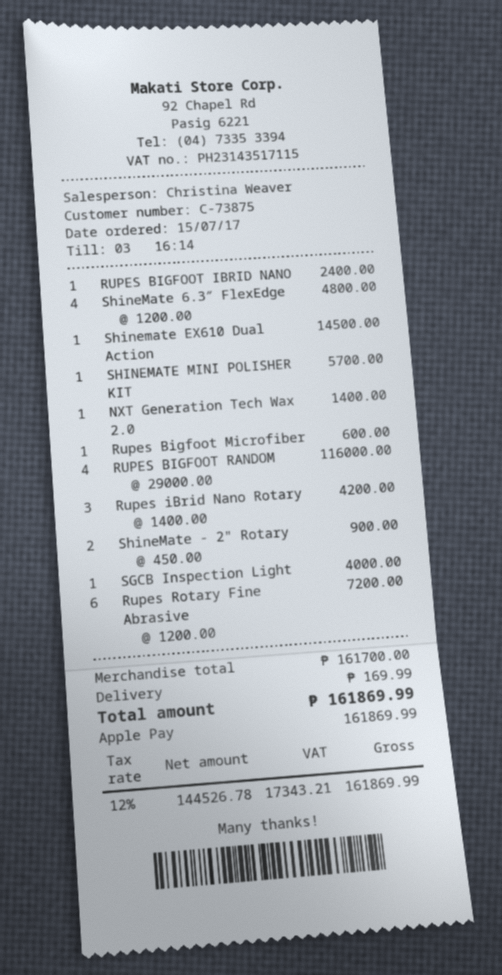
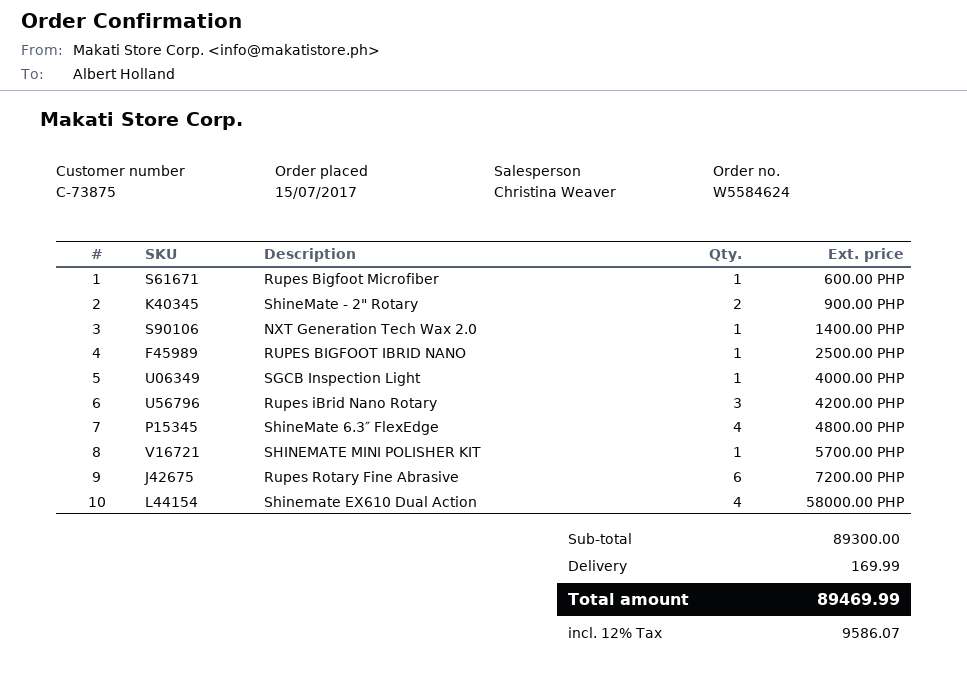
RUPES BIGFOOT IBRID NANO: 1 for 2400.00 -> 1 for 2500.00
Shinemate EX610 Dual Action: 1 for 14500.00 -> 4 for 58000.00
RUPES BIGFOOT RANDOM: 4 for 116000.00 -> none
subtotal: 161700.00 -> 89300.00
tax: 12% = 17343.21 -> 12% = 9586.07
total: 161869.99 -> 89469.99

